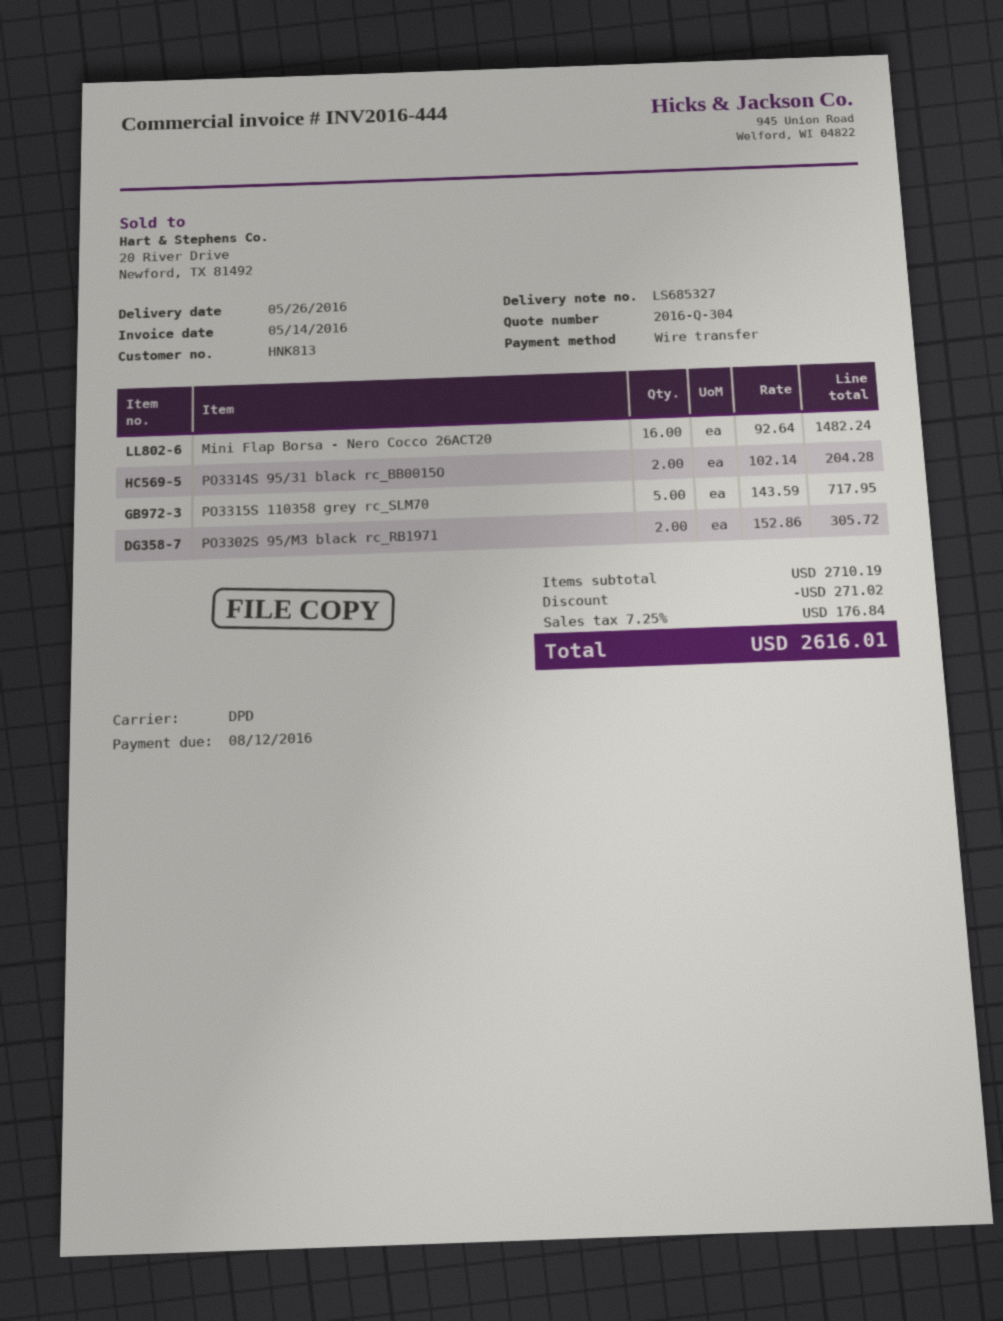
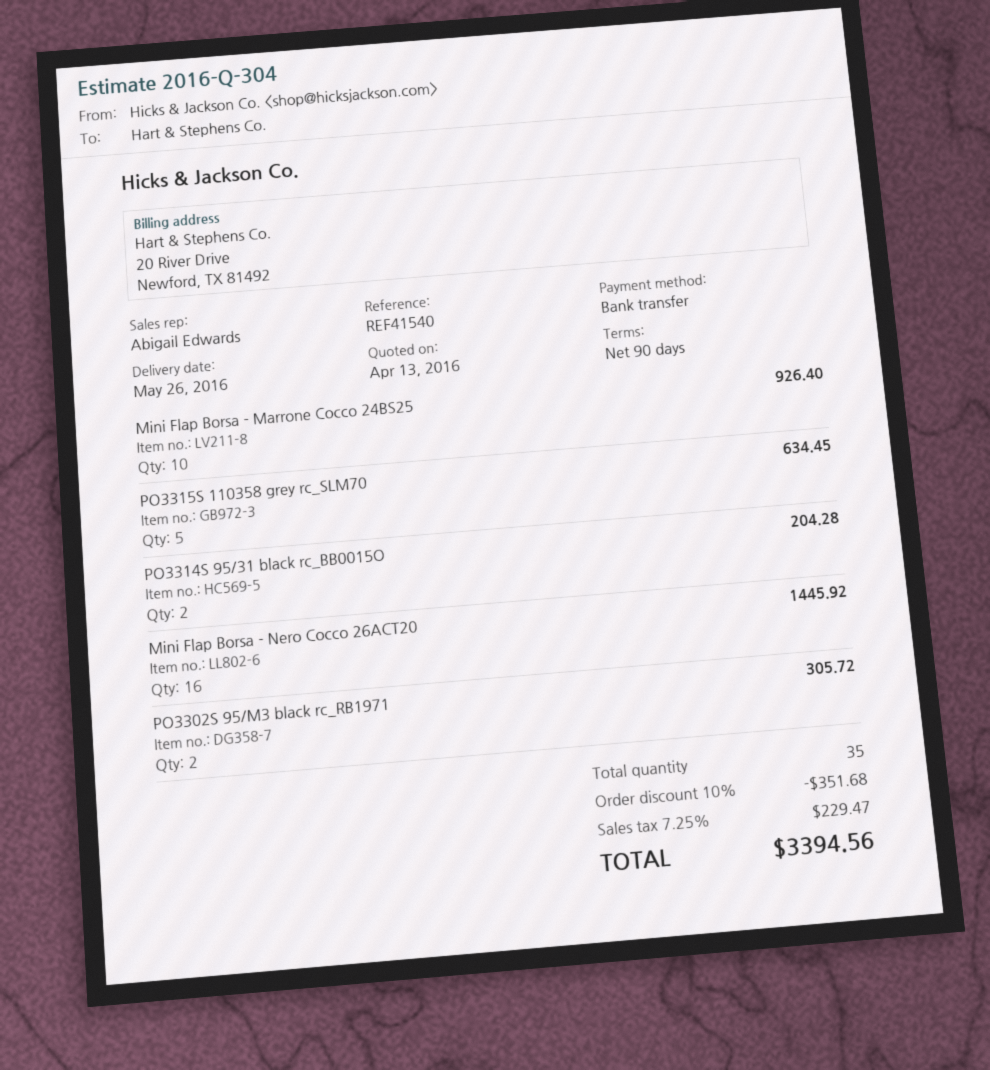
Mini Flap Borsa - Nero Cocco 26ACT20: 16 for 1482.24 -> 16 for 1445.92
PO3315S 110358 grey rc_SLM70: 5 for 717.95 -> 5 for 634.45
Mini Flap Borsa - Marrone Cocco 24BS25: none -> 10 for 926.40
discount: 271.02 -> 351.68
tax: 7.25% = 176.84 -> 7.25% = 229.47
total: 2616.01 -> 3394.56

